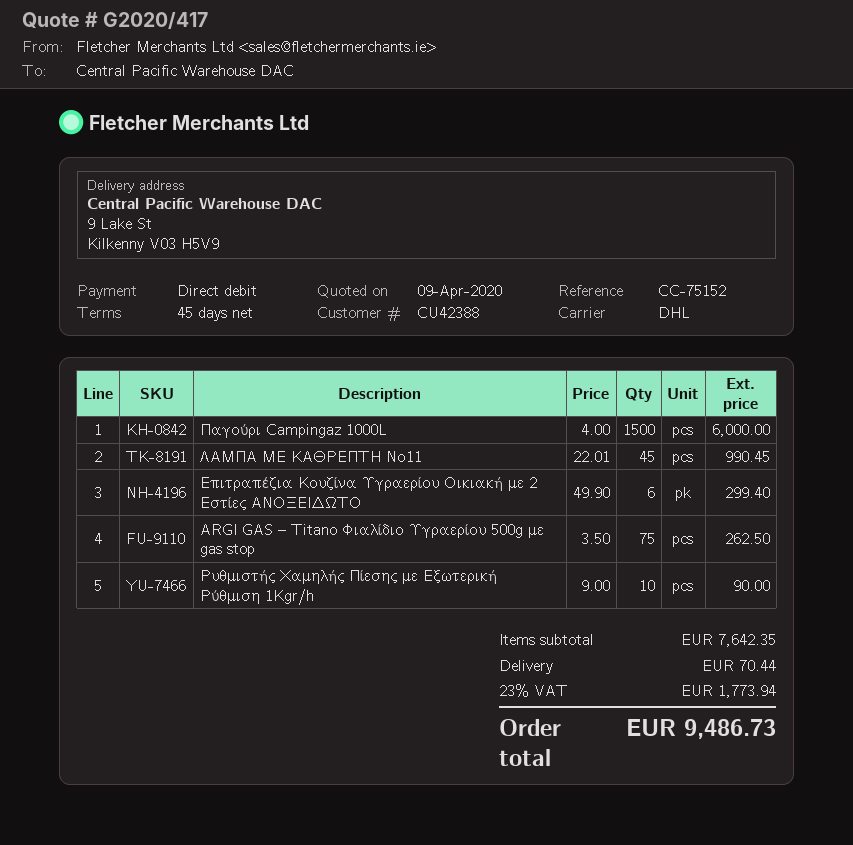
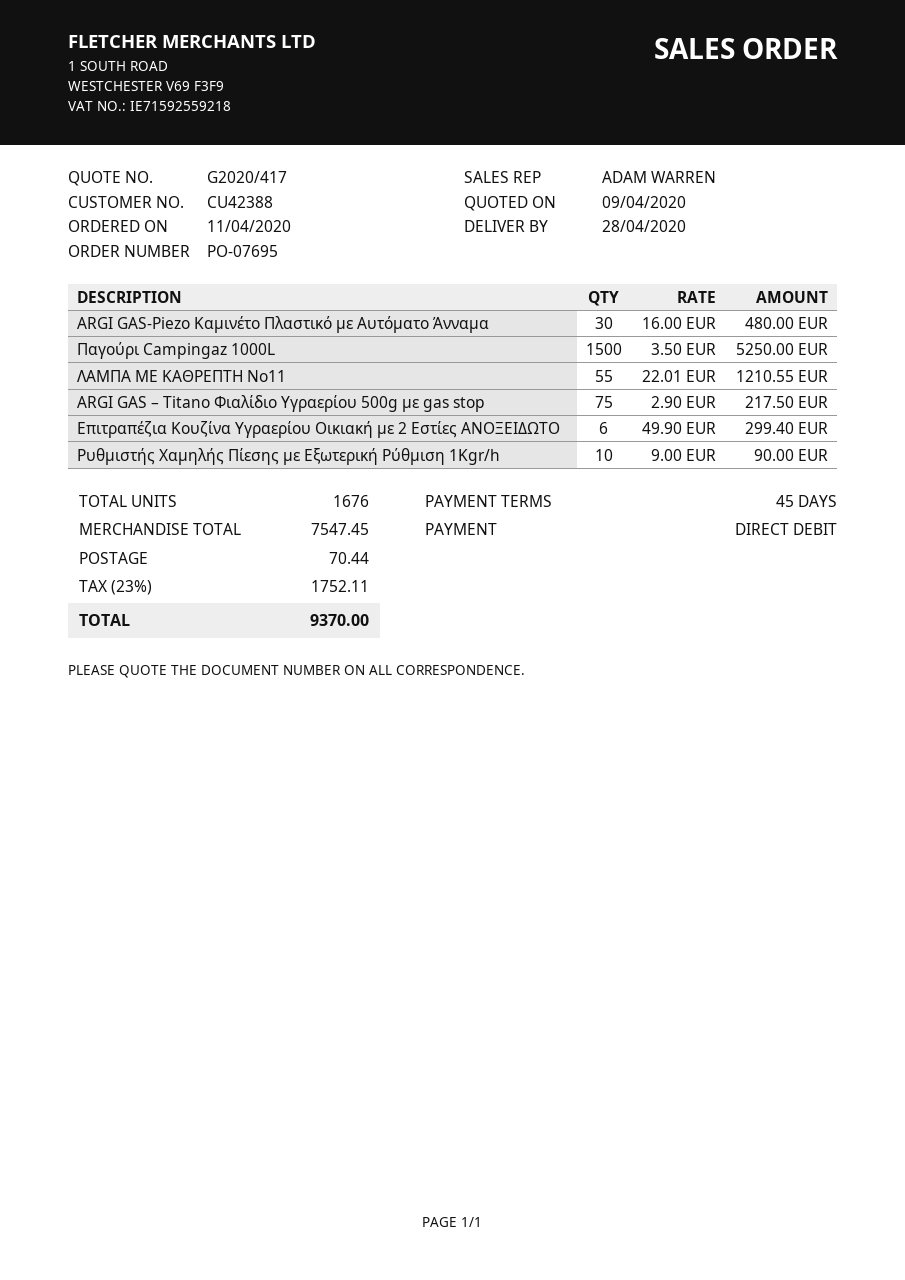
Παγούρι Campingaz 1000L: 1500 x 4.00 = 6000.00 -> 1500 x 3.50 = 5250.00
ΛΑΜΠΑ ΜΕ ΚΑΘΡΕΠΤΗ Νο11: 45 x 22.01 = 990.45 -> 55 x 22.01 = 1210.55
ARGI GAS – Titano Φιαλίδιο Υγραερίου 500g με gas stop: 75 x 3.50 = 262.50 -> 75 x 2.90 = 217.50
ΑRGI GAS-Piezo Καμινέτο Πλαστικό με Αυτόματο Άνναμα: none -> 30 x 16.00 = 480.00
subtotal: 7642.35 -> 7547.45
tax: 23% = 1773.94 -> 23% = 1752.11
total: 9486.73 -> 9370.00

